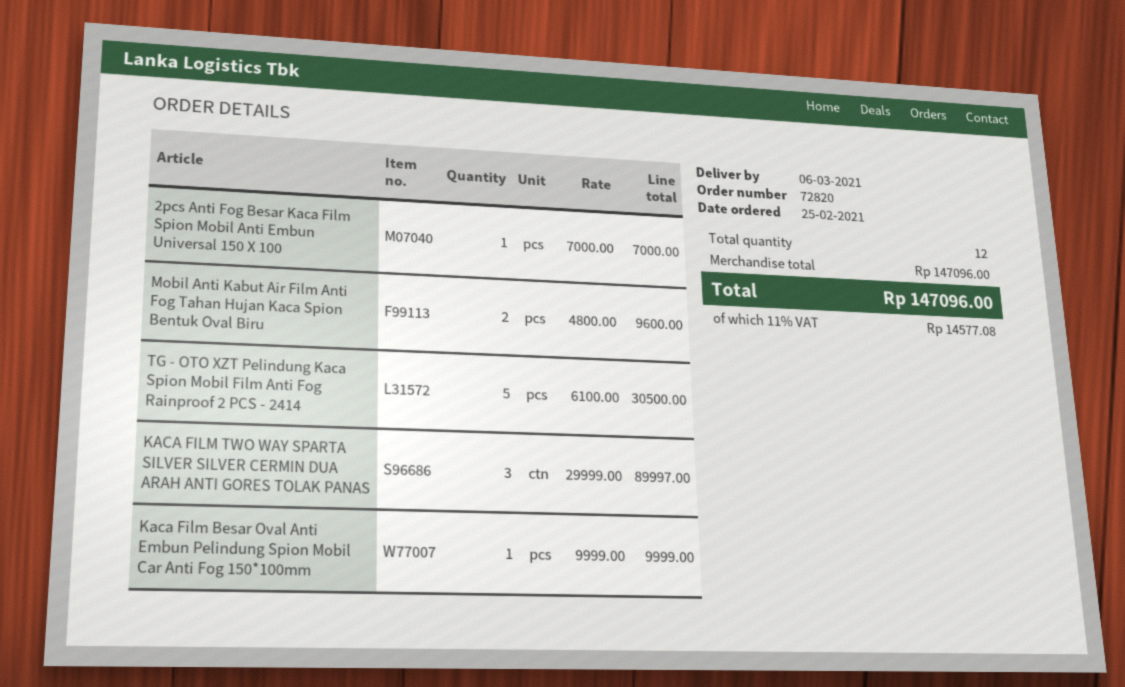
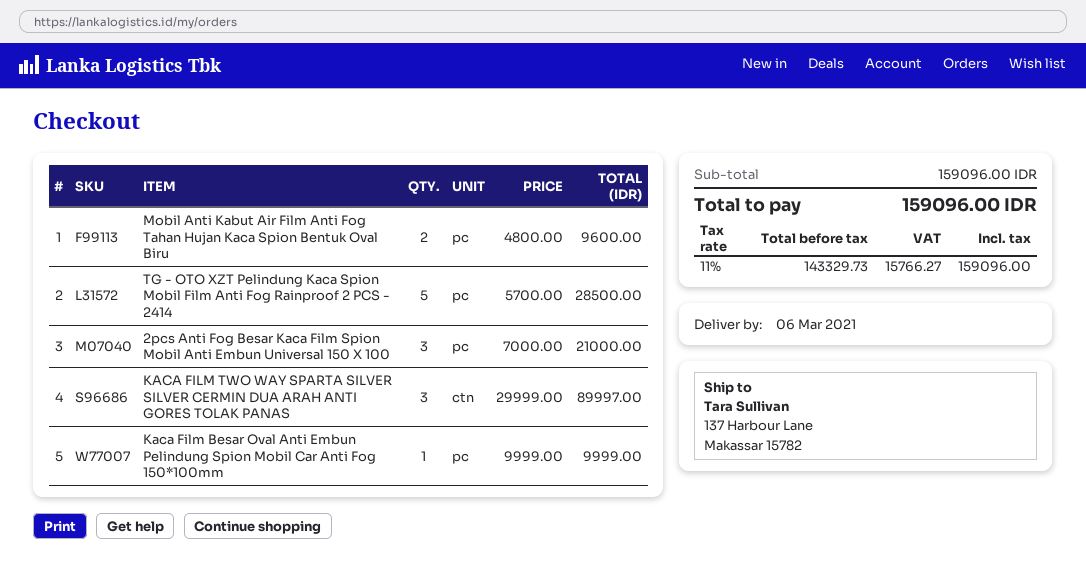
2pcs Anti Fog Besar Kaca Film Spion Mobil Anti Embun Universal 150 X 100: 1 x 7000.00 = 7000.00 -> 3 x 7000.00 = 21000.00
TG - OTO XZT Pelindung Kaca Spion Mobil Film Anti Fog Rainproof 2 PCS - 2414: 5 x 6100.00 = 30500.00 -> 5 x 5700.00 = 28500.00
subtotal: 147096.00 -> 159096.00
tax: 11% = 14577.08 -> 11% = 15766.27
total: 147096.00 -> 159096.00

